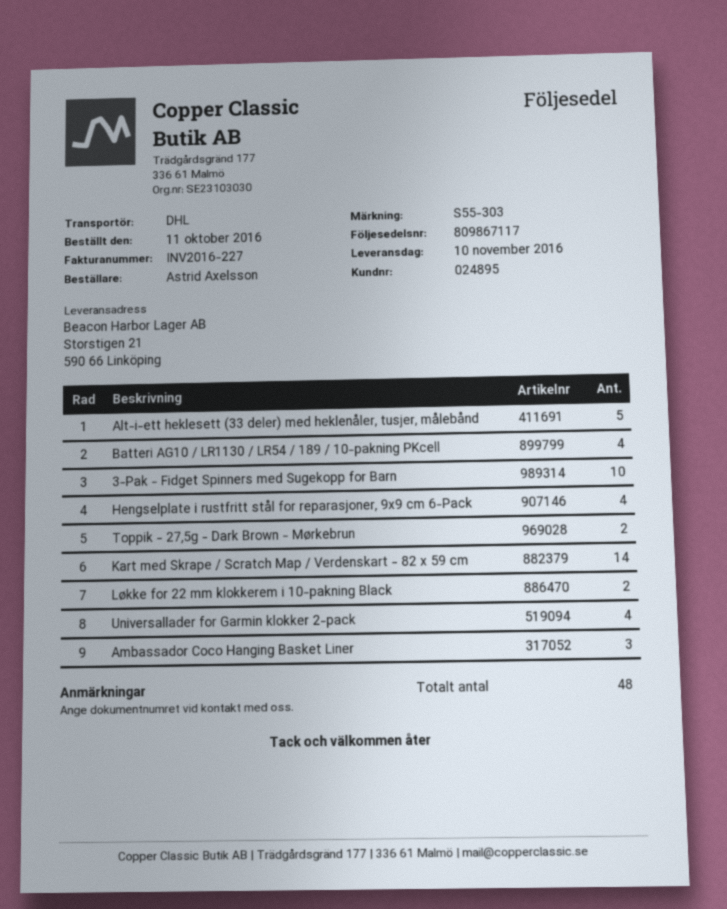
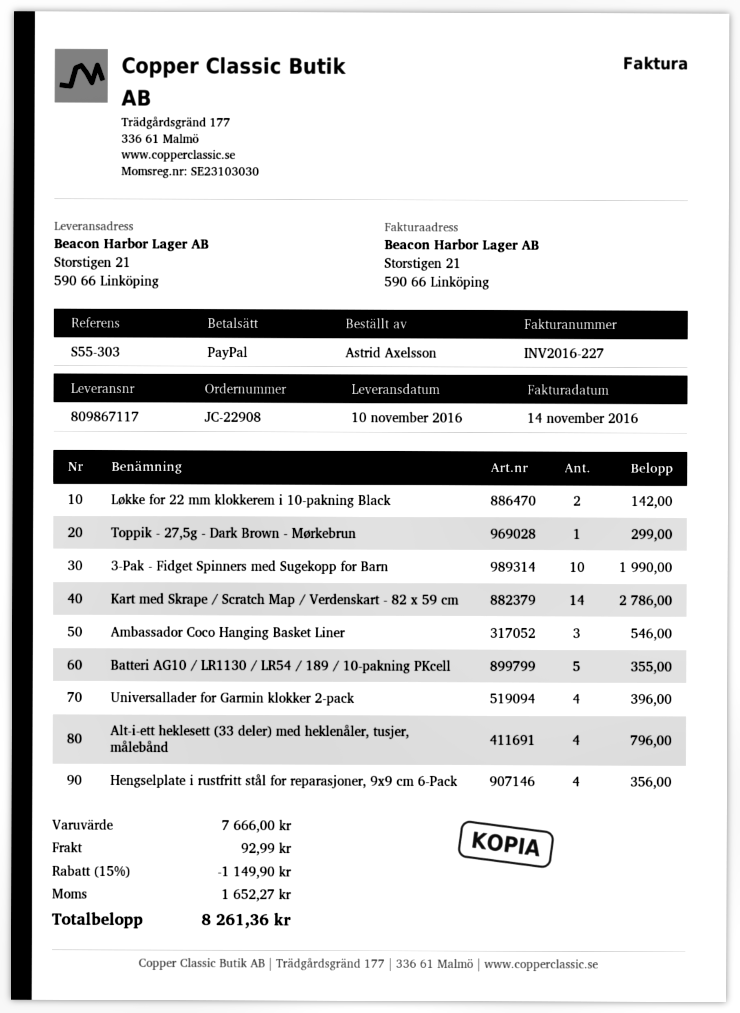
Alt-i-ett heklesett (33 deler) med heklenåler, tusjer, målebånd: 5 -> 4
Batteri AG10 / LR1130 / LR54 / 189 / 10-pakning PKcell: 4 -> 5
Toppik - 27,5g - Dark Brown - Mørkebrun: 2 -> 1

